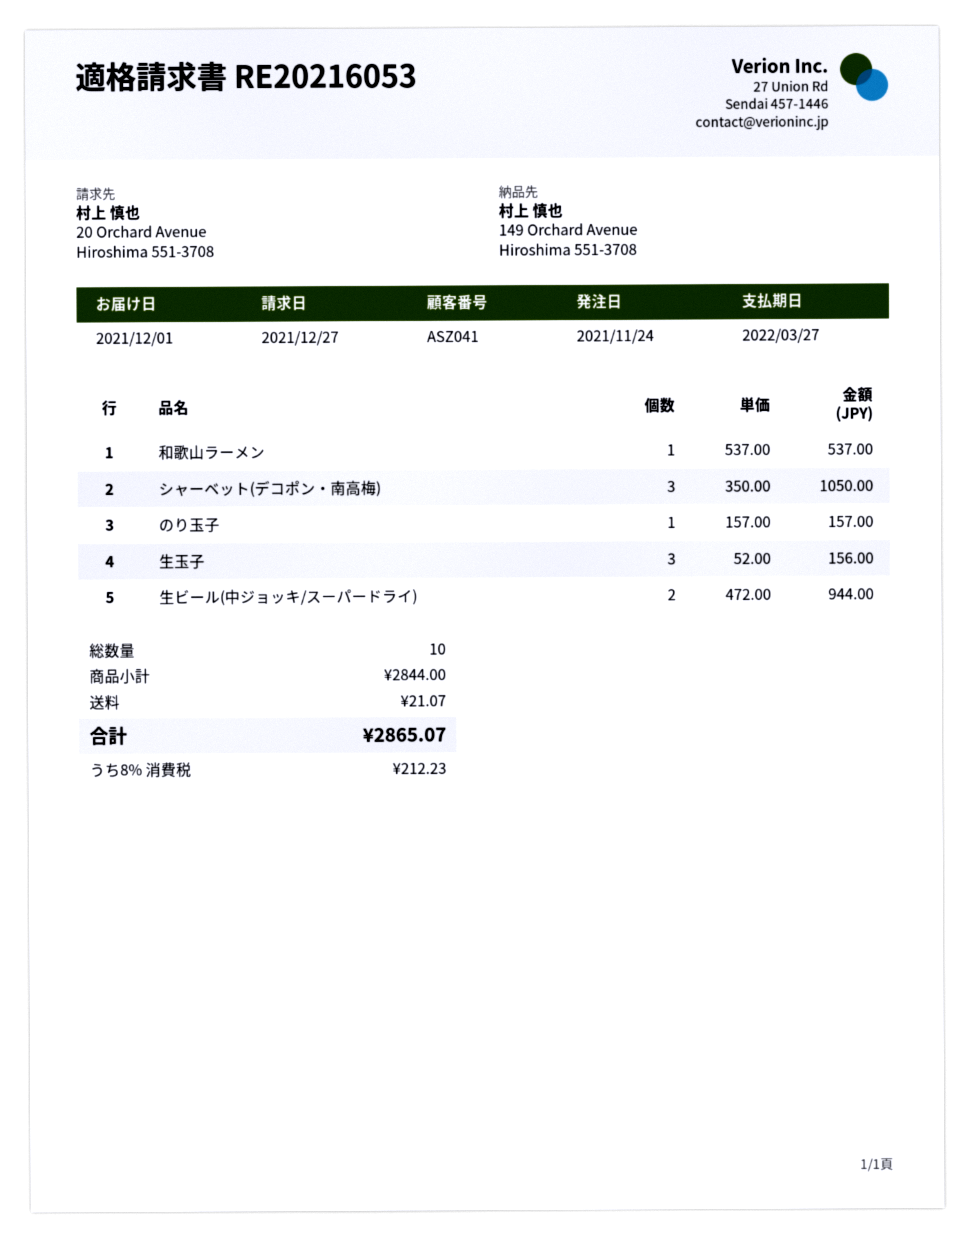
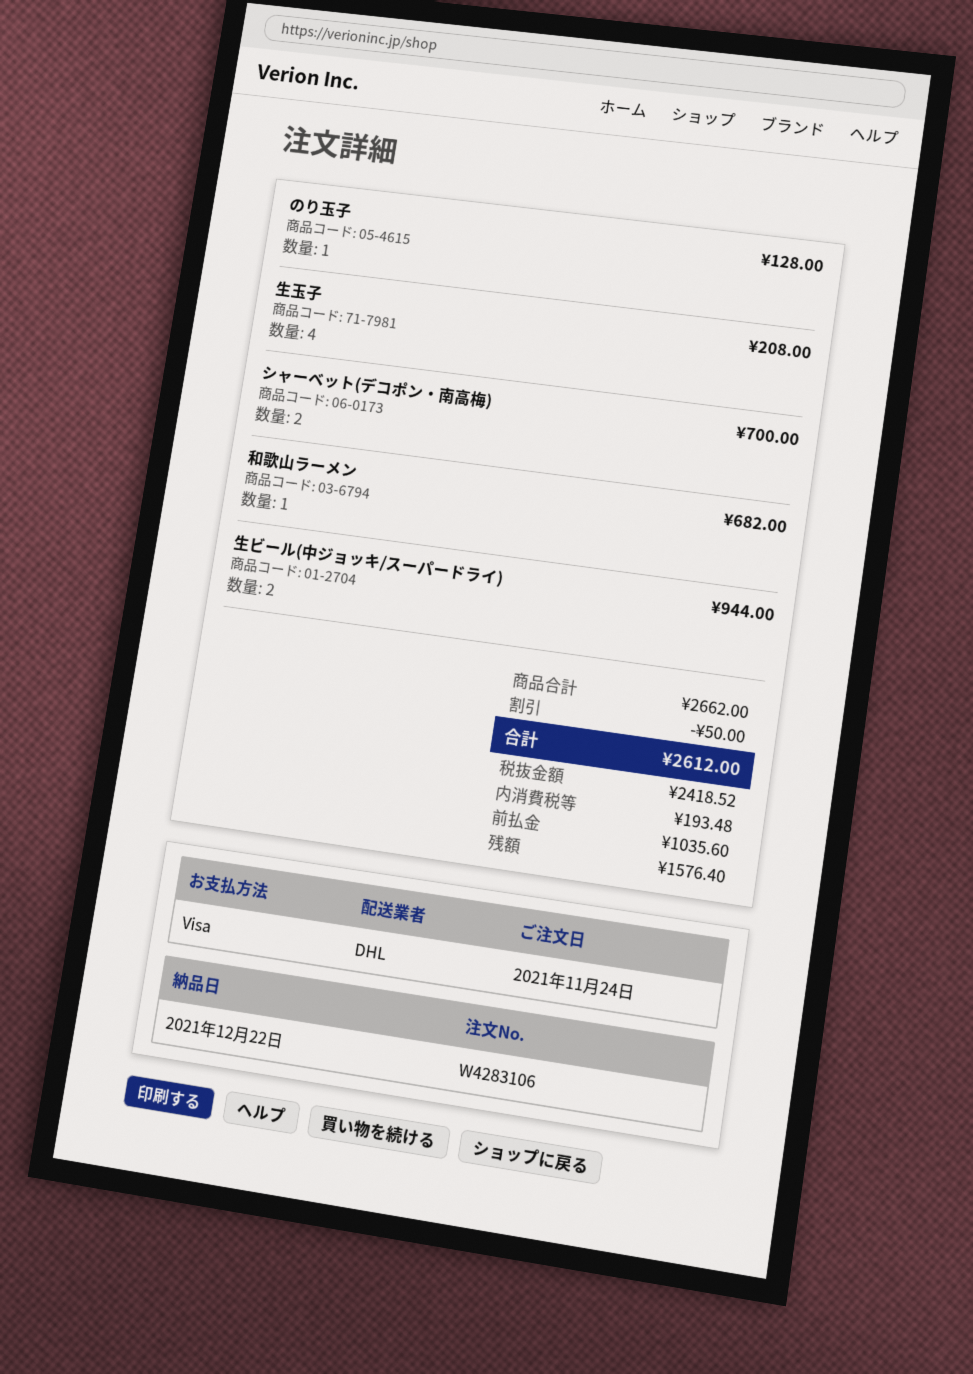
delivery date: 2021-12-01 -> 2021-12-22
和歌山ラーメン: 1 for 537.00 -> 1 for 682.00
シャーベット(デコポン・南高梅): 3 for 1050.00 -> 2 for 700.00
のり玉子: 1 for 157.00 -> 1 for 128.00
生玉子: 3 for 156.00 -> 4 for 208.00
subtotal: 2844.00 -> 2662.00
discount: none -> 50.00
shipping: 21.07 -> none
tax: 212.23 -> 193.48
total: 2865.07 -> 2612.00

